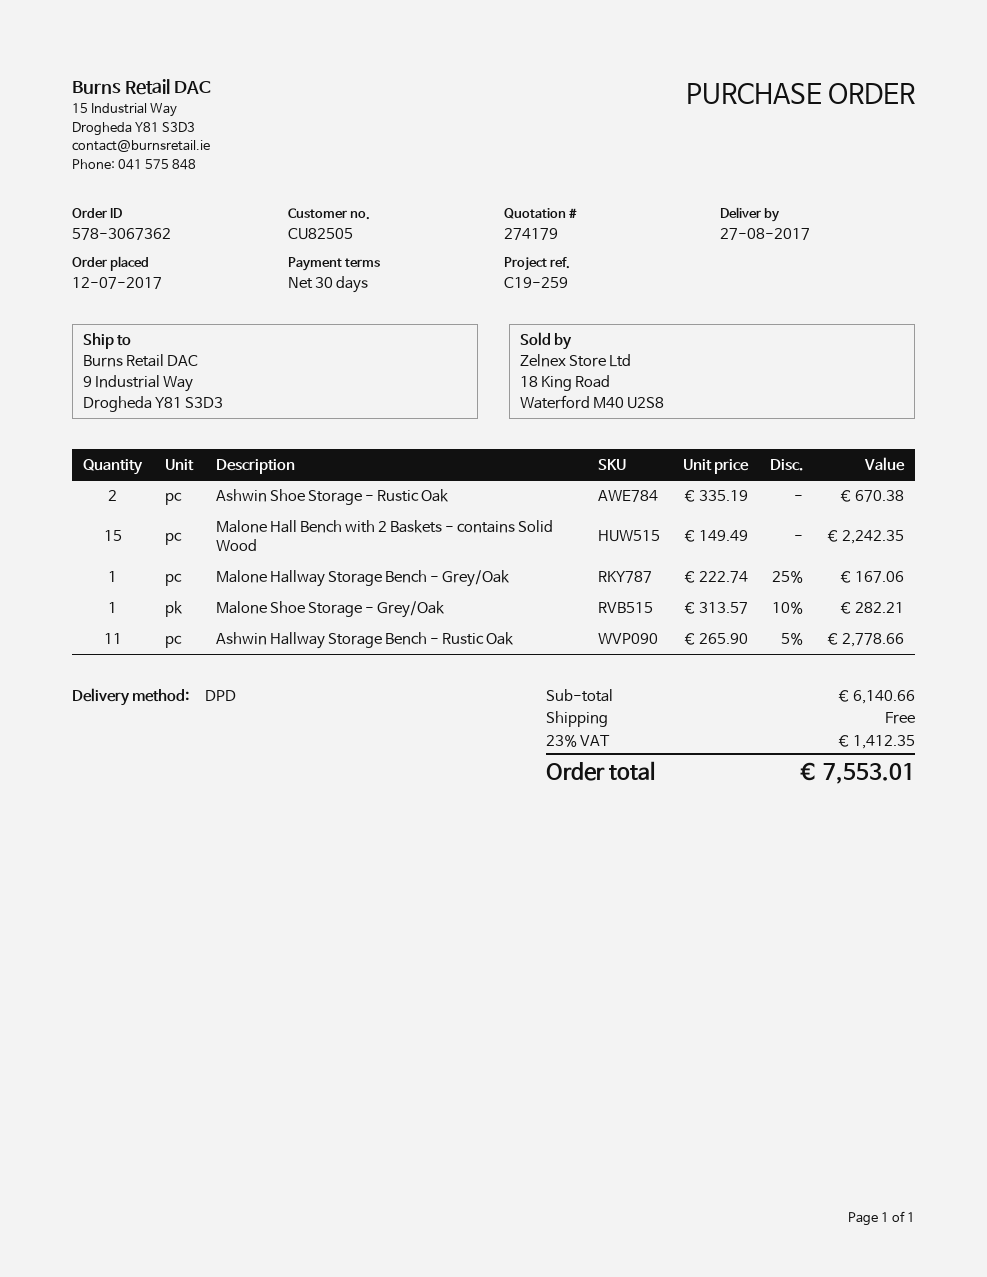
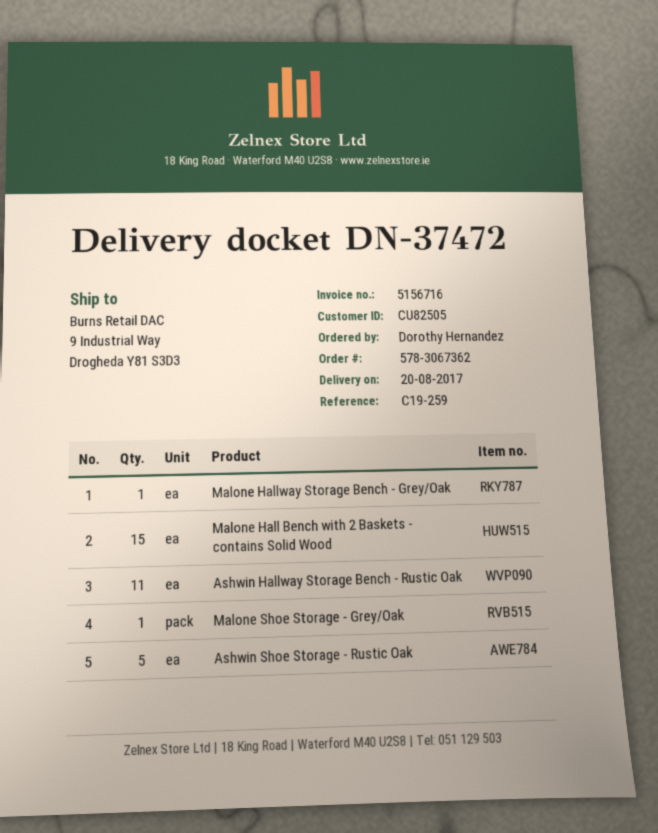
delivery date: 2017-08-27 -> 2017-08-20
Ashwin Shoe Storage - Rustic Oak: 2 -> 5

